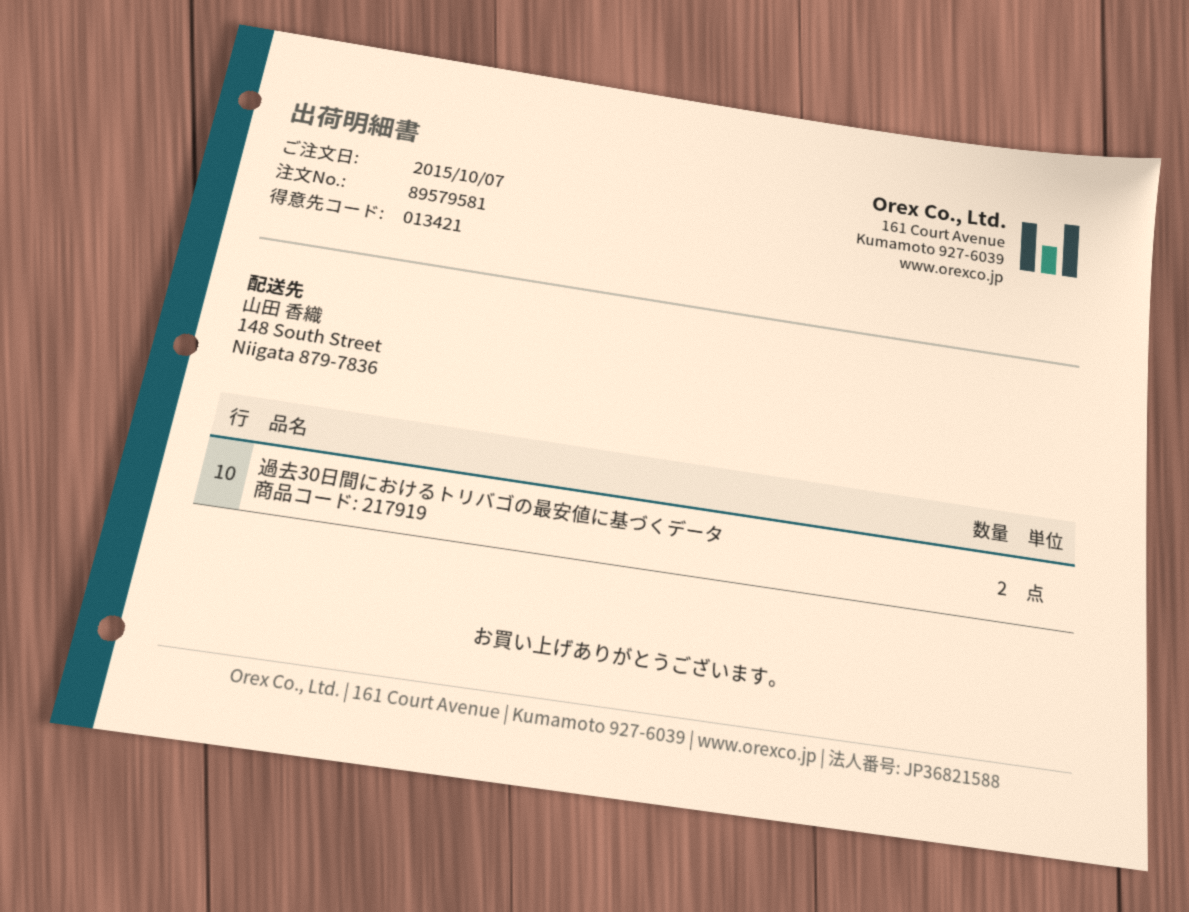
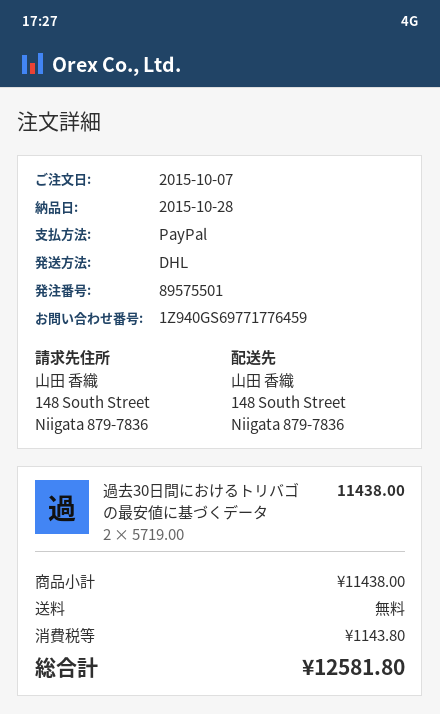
order number: 89579581 -> 89575501

